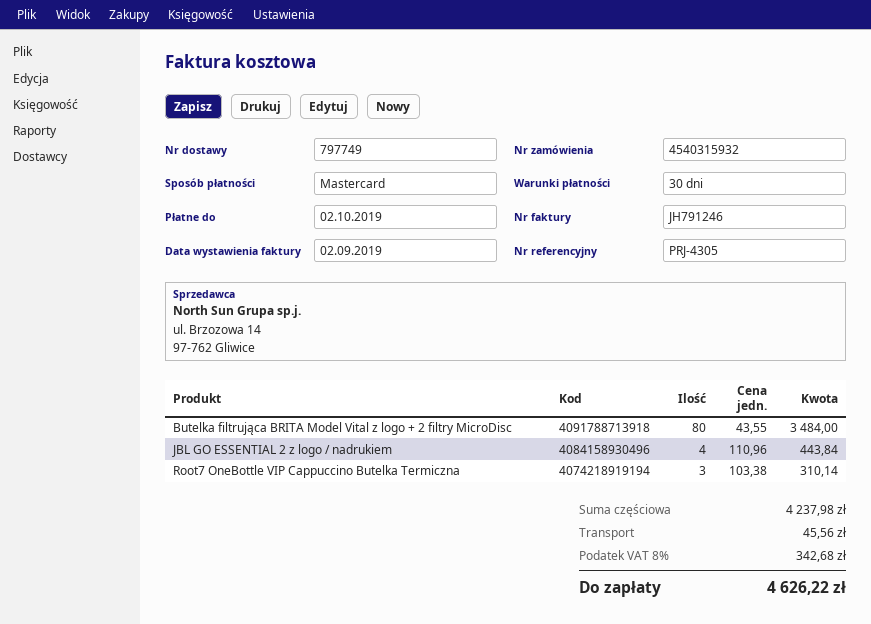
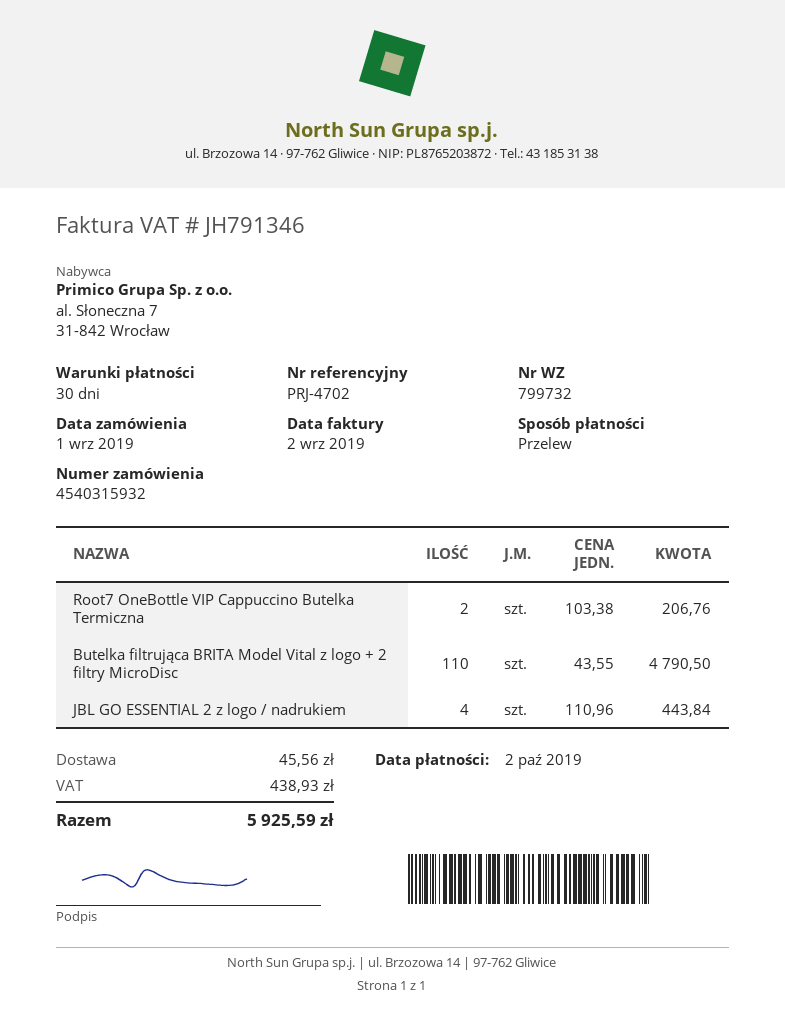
delivery note number: 797749 -> 799732
invoice number: JH791246 -> JH791346
reference: PRJ-4305 -> PRJ-4702
payment method: Mastercard -> bank transfer
Butelka filtrująca BRITA Model Vital z logo + 2 filtry MicroDisc: 80 x 43.55 = 3484.00 -> 110 x 43.55 = 4790.50
Root7 OneBottle VIP Cappuccino Butelka Termiczna: 3 x 103.38 = 310.14 -> 2 x 103.38 = 206.76
tax: 342.68 -> 438.93
total: 4626.22 -> 5925.59

